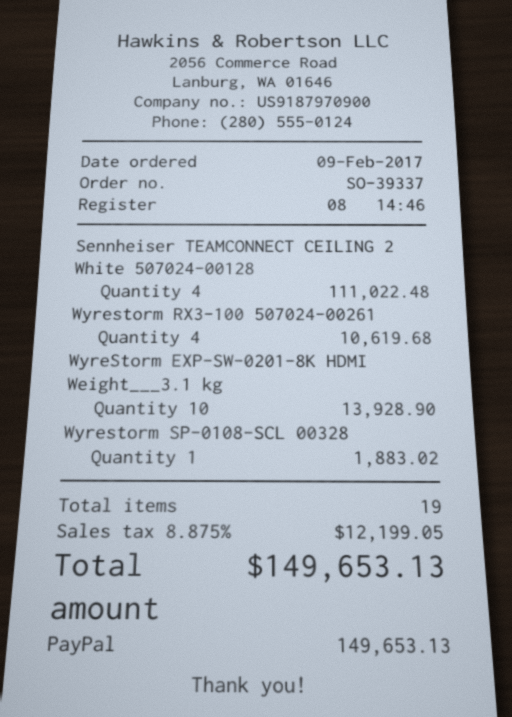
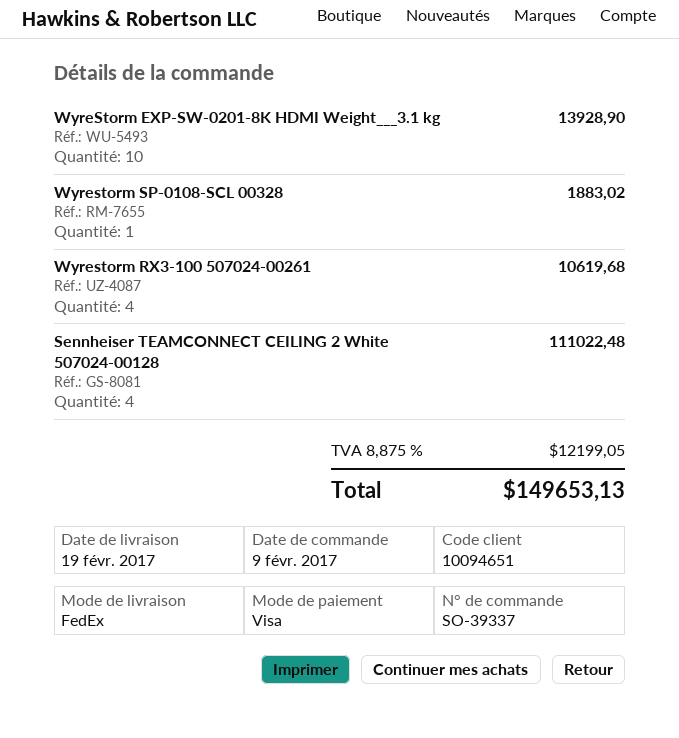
payment method: PayPal -> Visa

